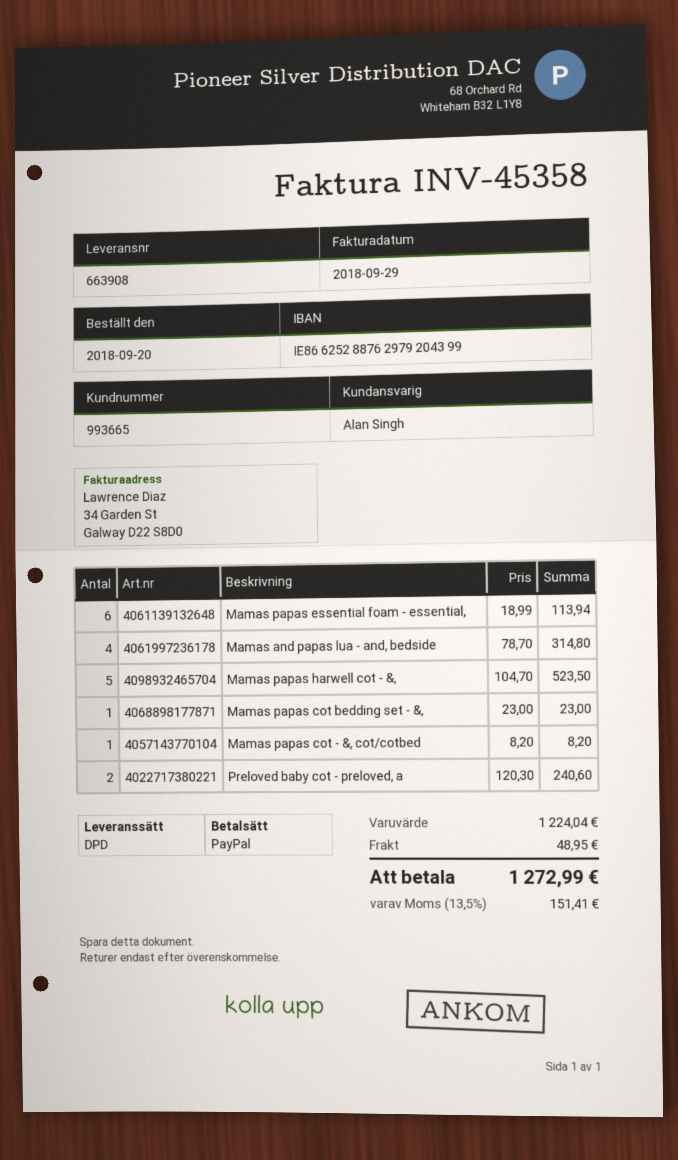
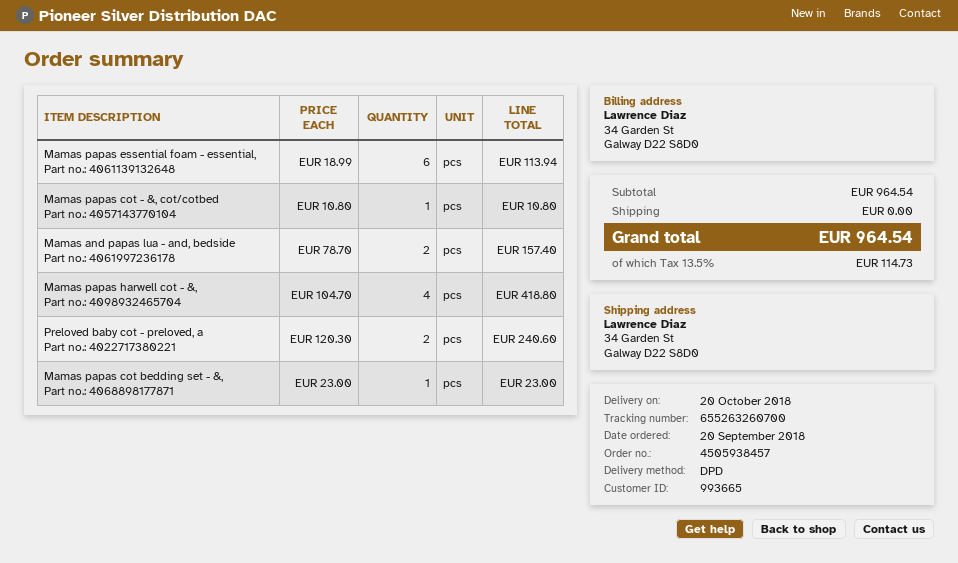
Mamas and papas lua - and, bedside: 4 x 78.70 = 314.80 -> 2 x 78.70 = 157.40
Mamas papas harwell cot - &,: 5 x 104.70 = 523.50 -> 4 x 104.70 = 418.80
Mamas papas cot - &, cot/cotbed: 1 x 8.20 = 8.20 -> 1 x 10.80 = 10.80
subtotal: 1224.04 -> 964.54
shipping: 48.95 -> 0.00
tax: 13.5% = 151.41 -> 13.5% = 114.73
total: 1272.99 -> 964.54

